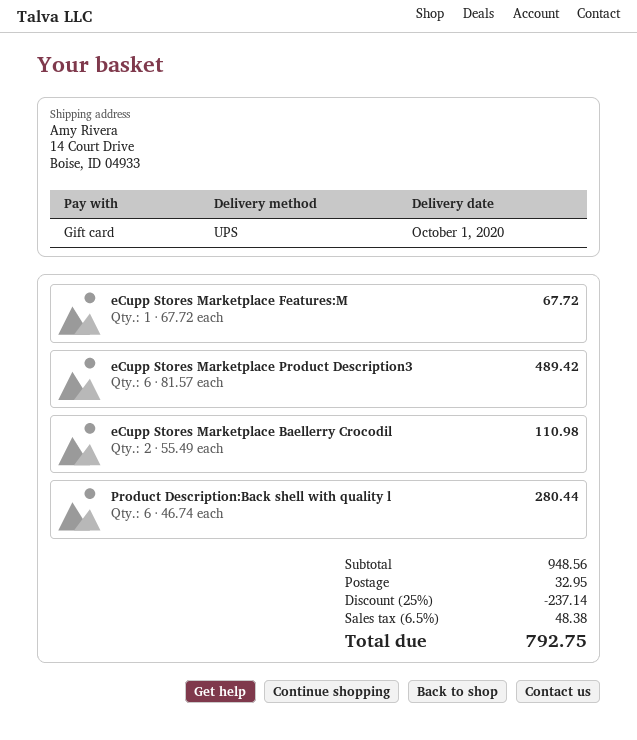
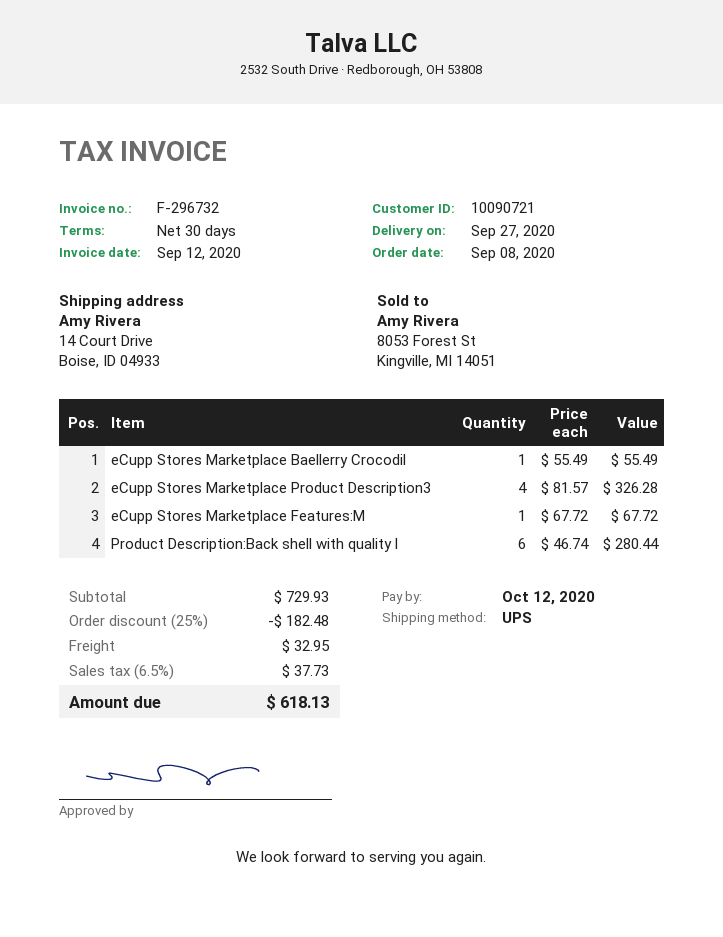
delivery date: 2020-10-01 -> 2020-09-27
eCupp Stores Marketplace Product Description3: 6 x 81.57 = 489.42 -> 4 x 81.57 = 326.28
eCupp Stores Marketplace Baellerry Crocodil: 2 x 55.49 = 110.98 -> 1 x 55.49 = 55.49
subtotal: 948.56 -> 729.93
discount: 25% = 237.14 -> 25% = 182.48
tax: 6.5% = 48.38 -> 6.5% = 37.73
total: 792.75 -> 618.13

